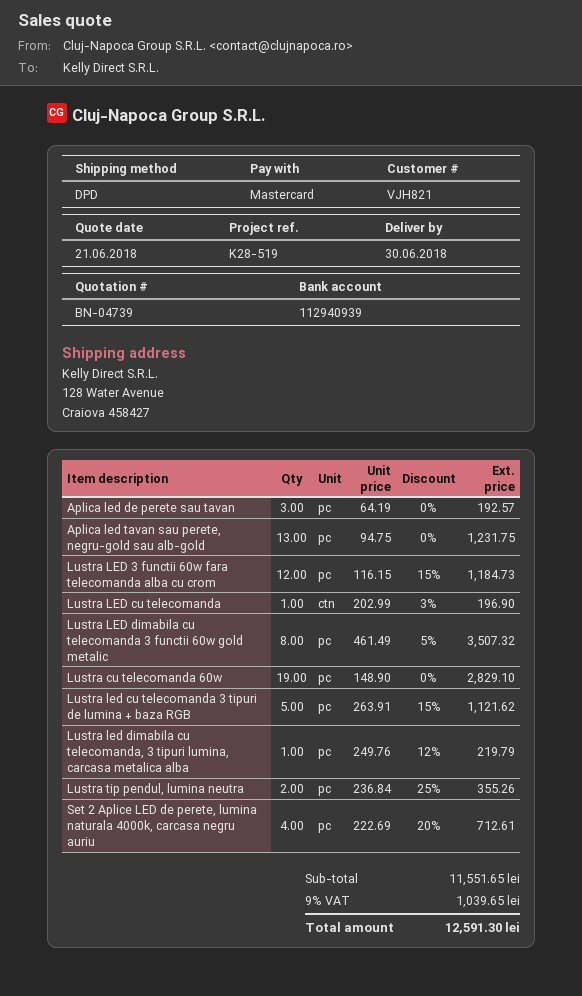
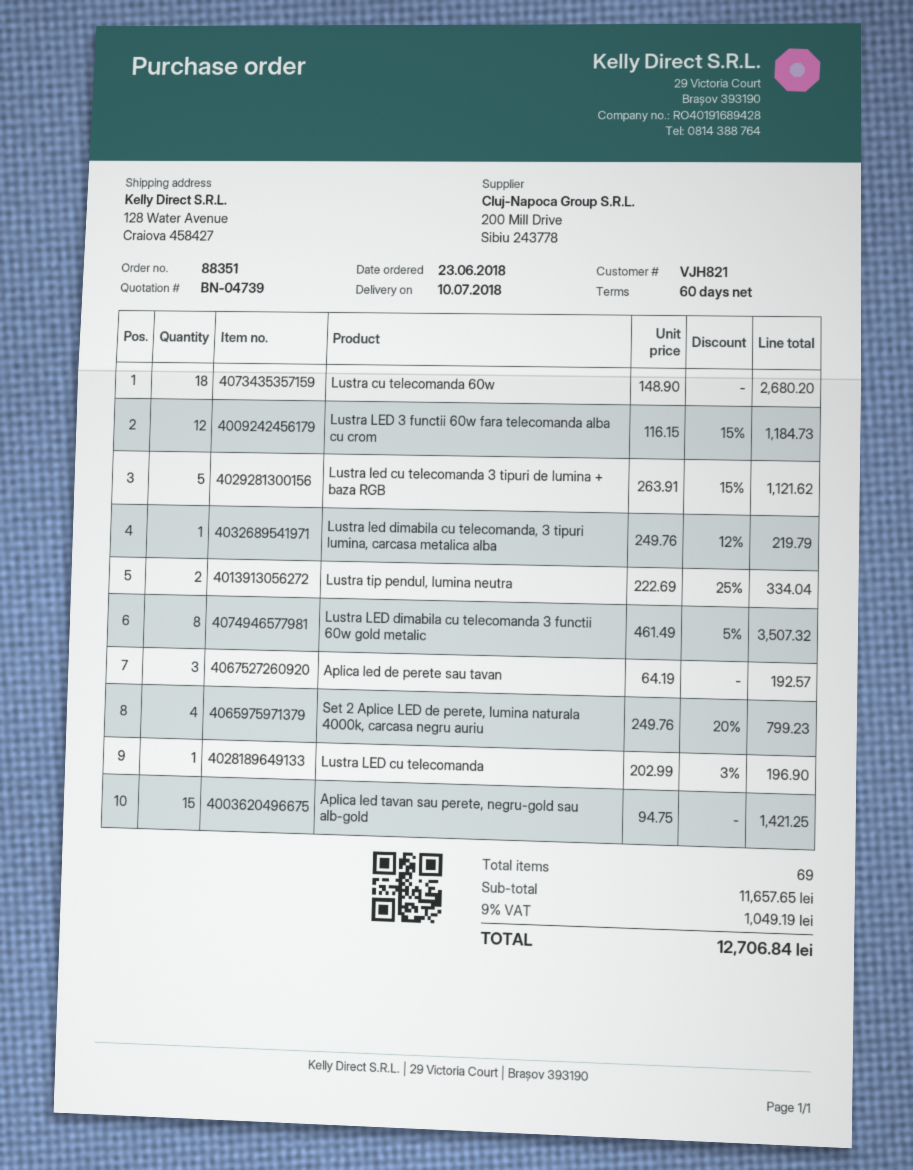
delivery date: 2018-06-30 -> 2018-07-10
Aplica led tavan sau perete, negru-gold sau alb-gold: 13 x 94.75 = 1231.75 -> 15 x 94.75 = 1421.25
Lustra cu telecomanda 60w: 19 x 148.90 = 2829.10 -> 18 x 148.90 = 2680.20
Lustra tip pendul, lumina neutra: 2 x 236.84 - 25% = 355.26 -> 2 x 222.69 - 25% = 334.04
Set 2 Aplice LED de perete, lumina naturala 4000k, carcasa negru auriu: 4 x 222.69 - 20% = 712.61 -> 4 x 249.76 - 20% = 799.23
subtotal: 11551.65 -> 11657.65
tax: 9% = 1039.65 -> 9% = 1049.19
total: 12591.30 -> 12706.84

